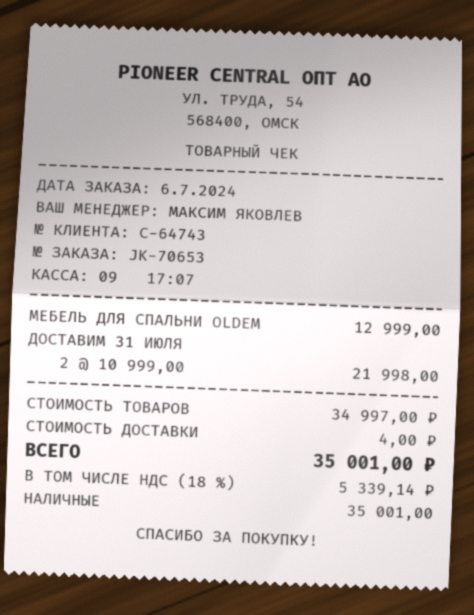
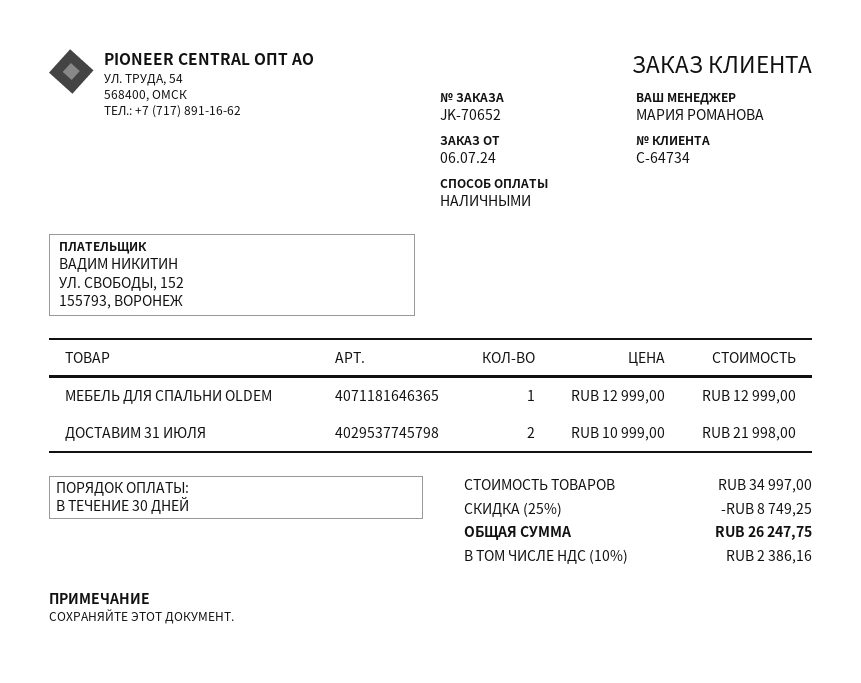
order number: JK-70653 -> JK-70652
customer number: C-64743 -> C-64734
sales rep: МАКСИМ ЯКОВЛЕВ -> МАРИЯ РОМАНОВА
discount: none -> 25% = 8749.25
shipping: 4.00 -> none
tax: 18% = 5339.14 -> 10% = 2386.16
total: 35001.00 -> 26247.75

